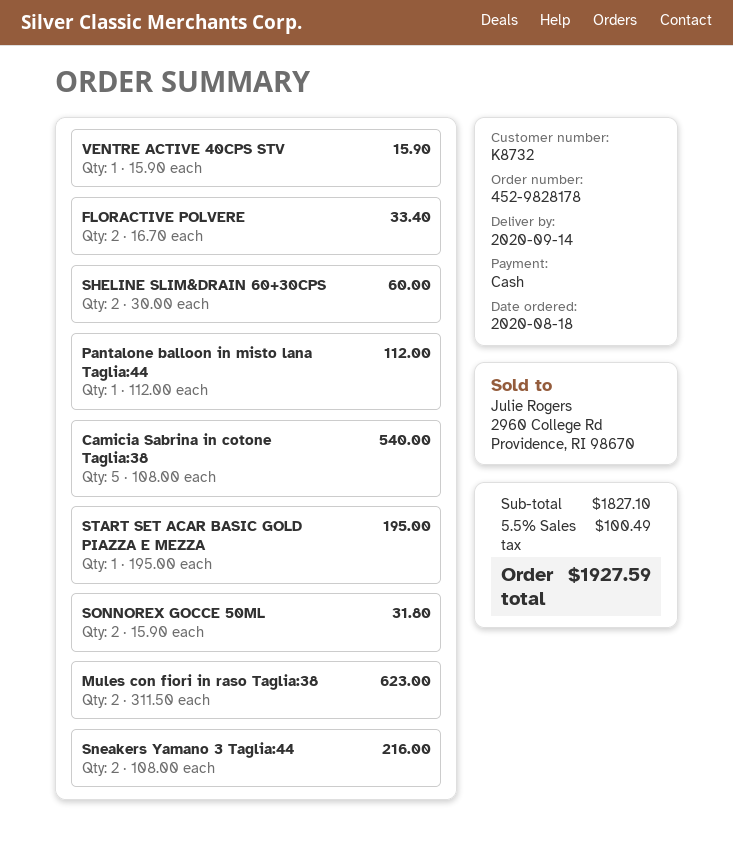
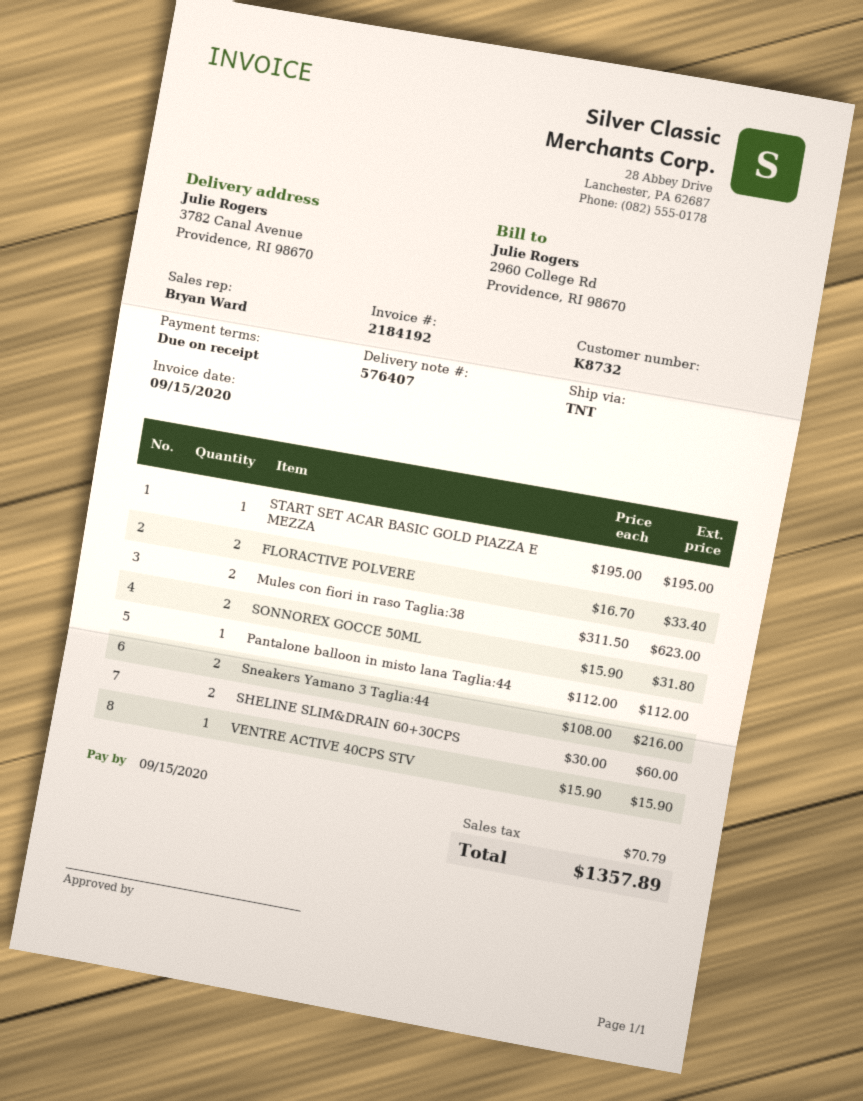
Camicia Sabrina in cotone Taglia:38: 5 x 108.00 = 540.00 -> none
tax: 100.49 -> 70.79
total: 1927.59 -> 1357.89

